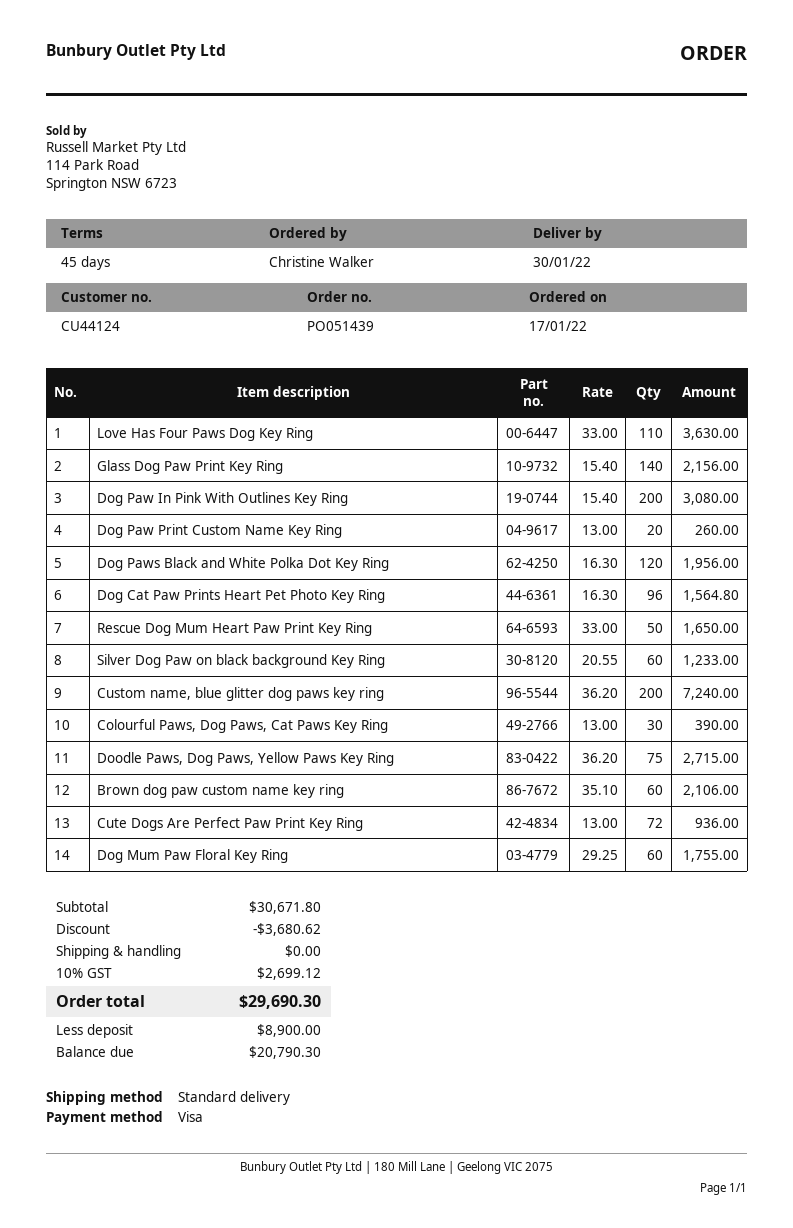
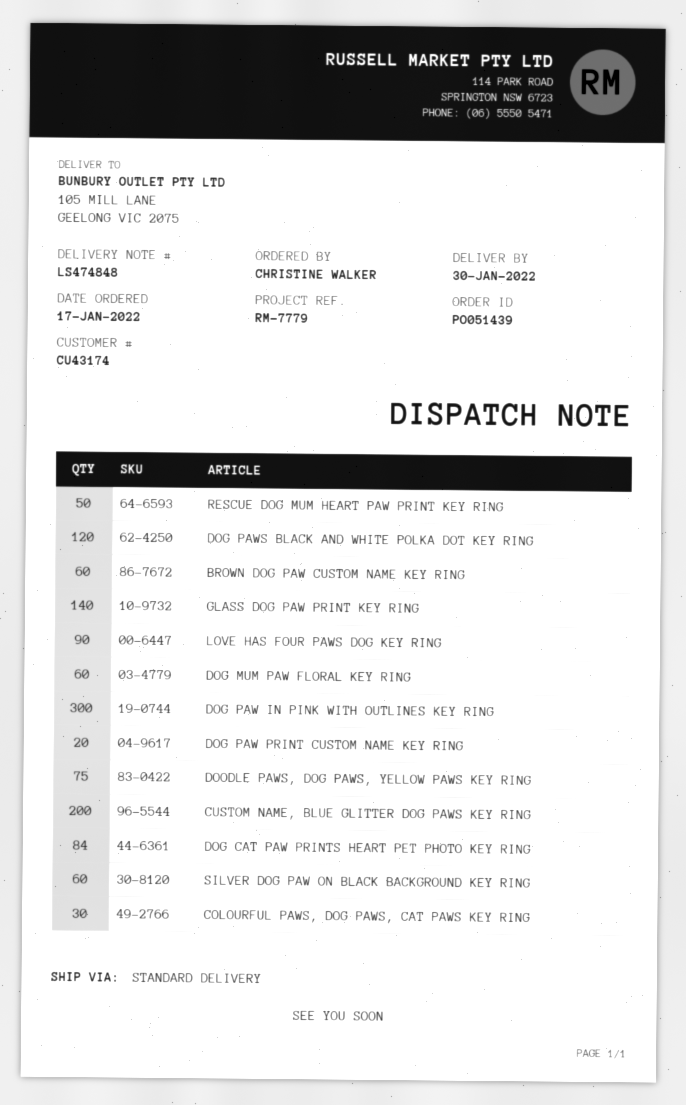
customer number: CU44124 -> CU43174
Love Has Four Paws Dog Key Ring: 110 -> 90
Dog Paw In Pink With Outlines Key Ring: 200 -> 300
Dog Cat Paw Prints Heart Pet Photo Key Ring: 96 -> 84
Cute Dogs Are Perfect Paw Print Key Ring: 72 -> none

